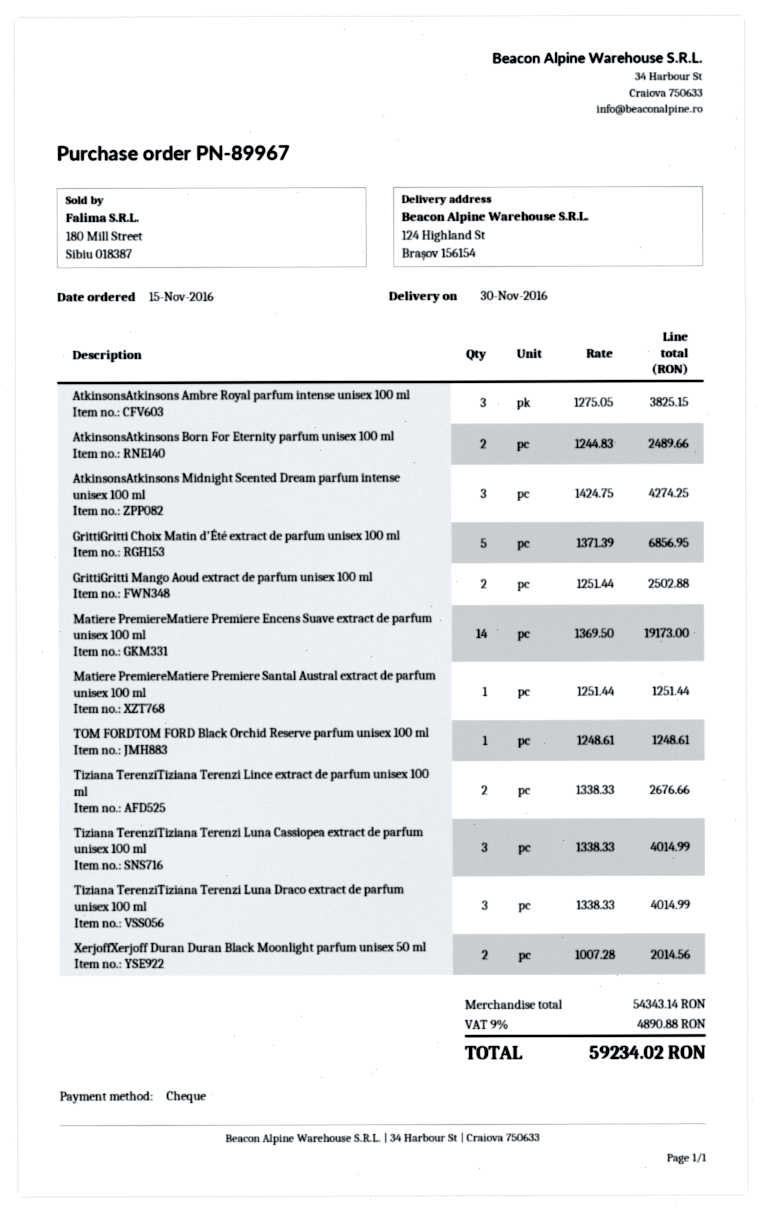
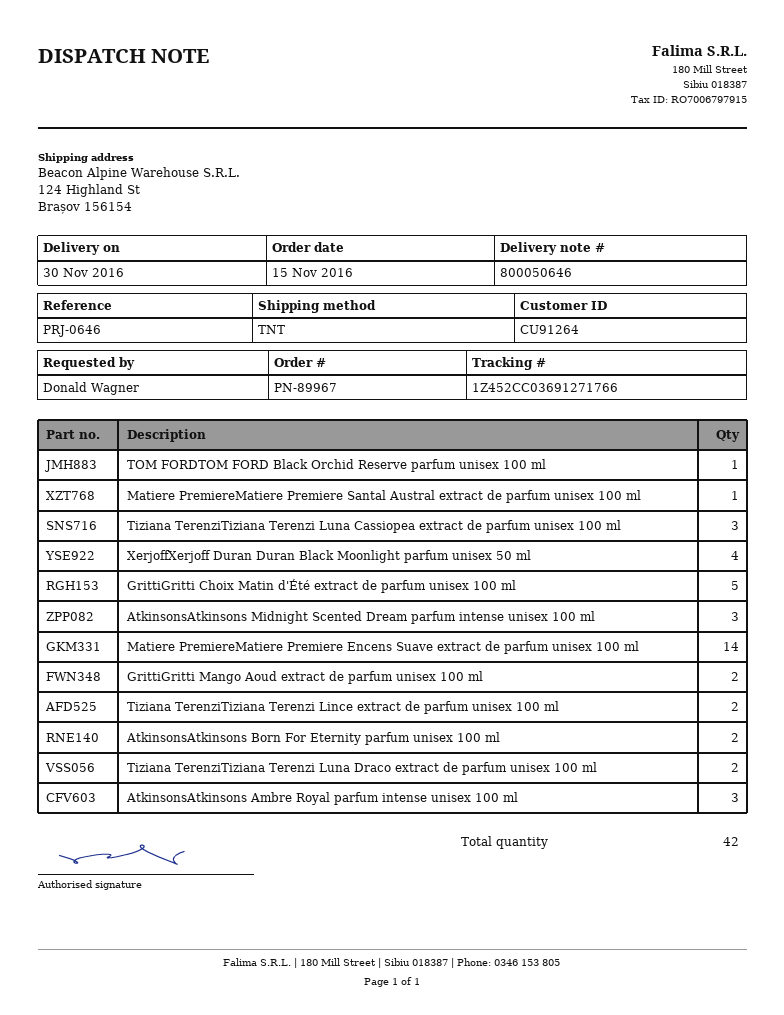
Tiziana TerenziTiziana Terenzi Luna Draco extract de parfum unisex 100 ml: 3 -> 2
XerjoffXerjoff Duran Duran Black Moonlight parfum unisex 50 ml: 2 -> 4

